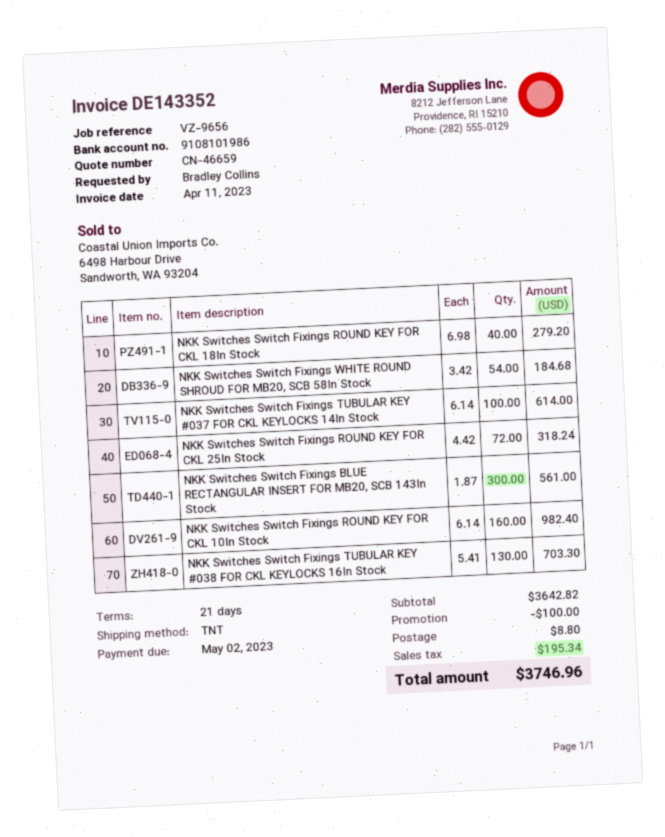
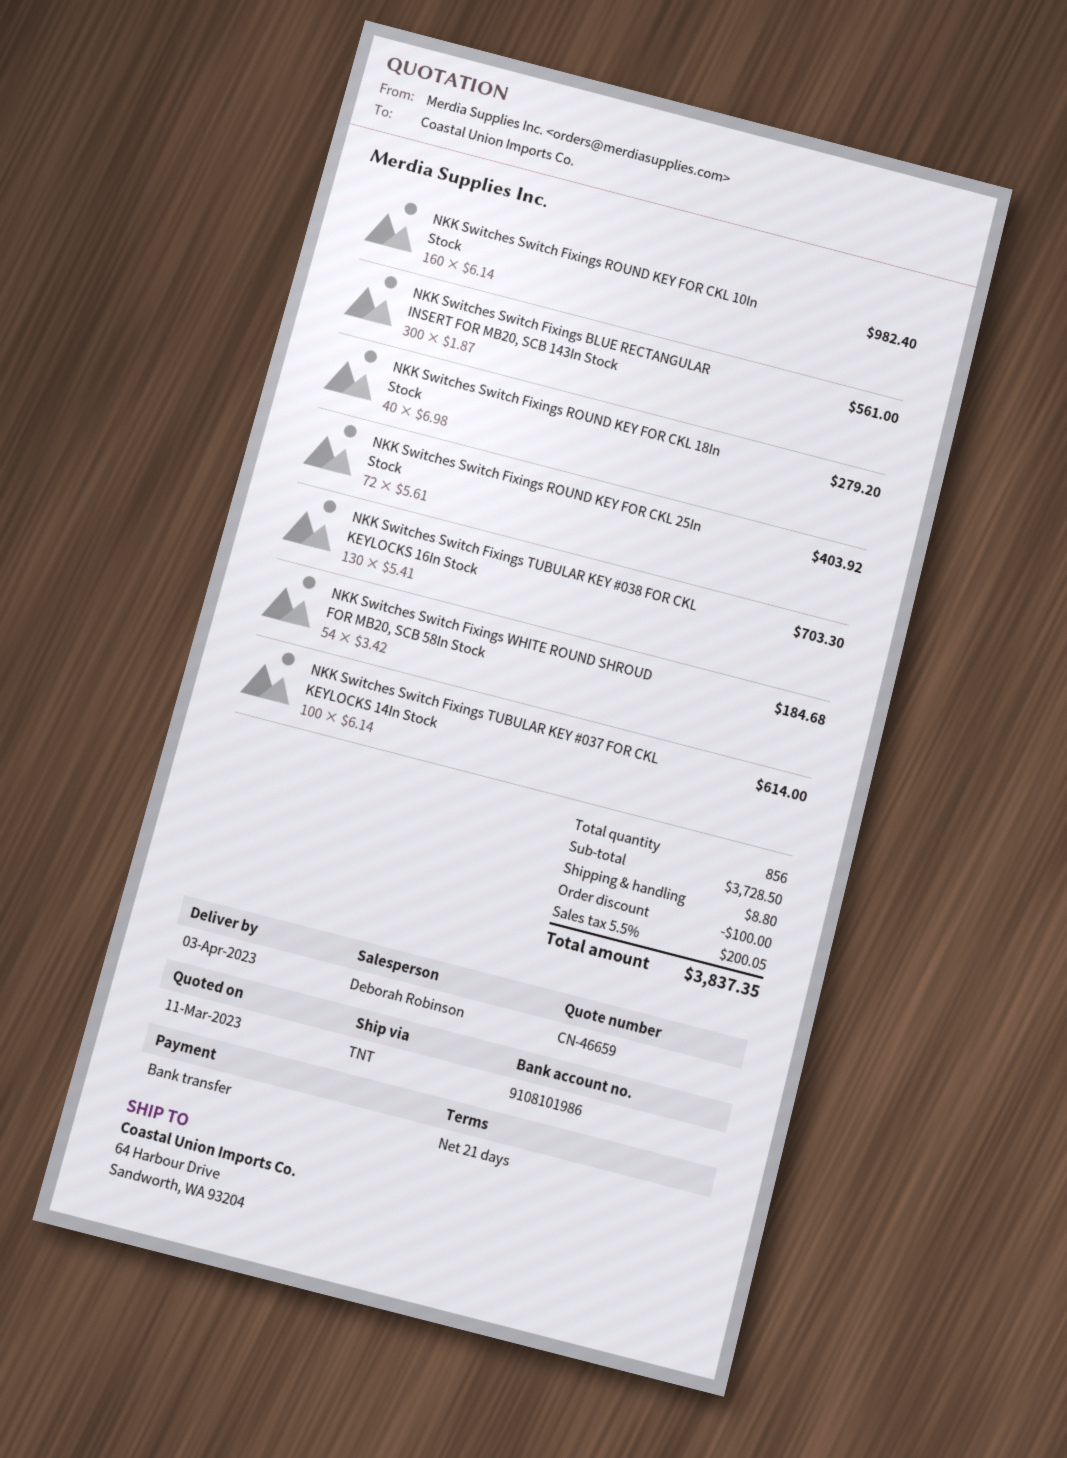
NKK Switches Switch Fixings ROUND KEY FOR CKL 25In Stock: 72 x 4.42 = 318.24 -> 72 x 5.61 = 403.92
subtotal: 3642.82 -> 3728.50
tax: 195.34 -> 200.05
total: 3746.96 -> 3837.35

